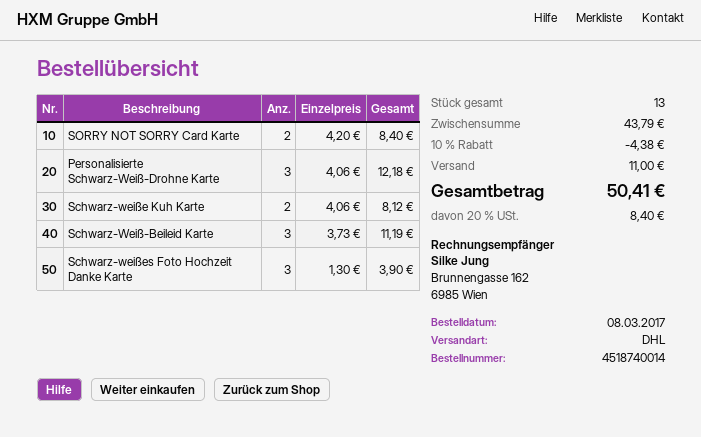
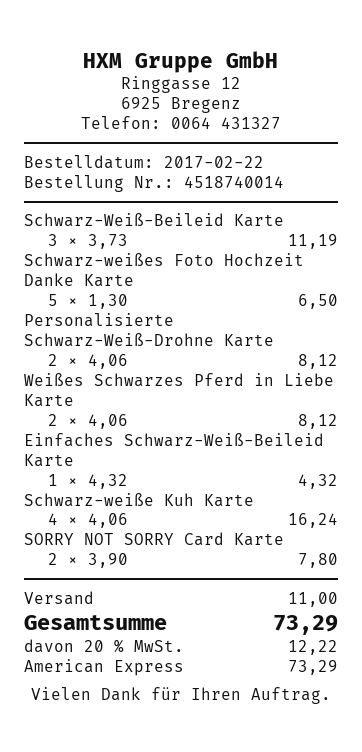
order date: 2017-03-08 -> 2017-02-22
SORRY NOT SORRY Card Karte: 2 x 4.20 = 8.40 -> 2 x 3.90 = 7.80
Personalisierte Schwarz-Weiß-Drohne Karte: 3 x 4.06 = 12.18 -> 2 x 4.06 = 8.12
Schwarz-weiße Kuh Karte: 2 x 4.06 = 8.12 -> 4 x 4.06 = 16.24
Schwarz-weißes Foto Hochzeit Danke Karte: 3 x 1.30 = 3.90 -> 5 x 1.30 = 6.50
Weißes Schwarzes Pferd in Liebe Karte: none -> 2 x 4.06 = 8.12
Einfaches Schwarz-Weiß-Beileid Karte: none -> 1 x 4.32 = 4.32
discount: 10% = 4.38 -> none
tax: 20% = 8.40 -> 20% = 12.22
total: 50.41 -> 73.29

